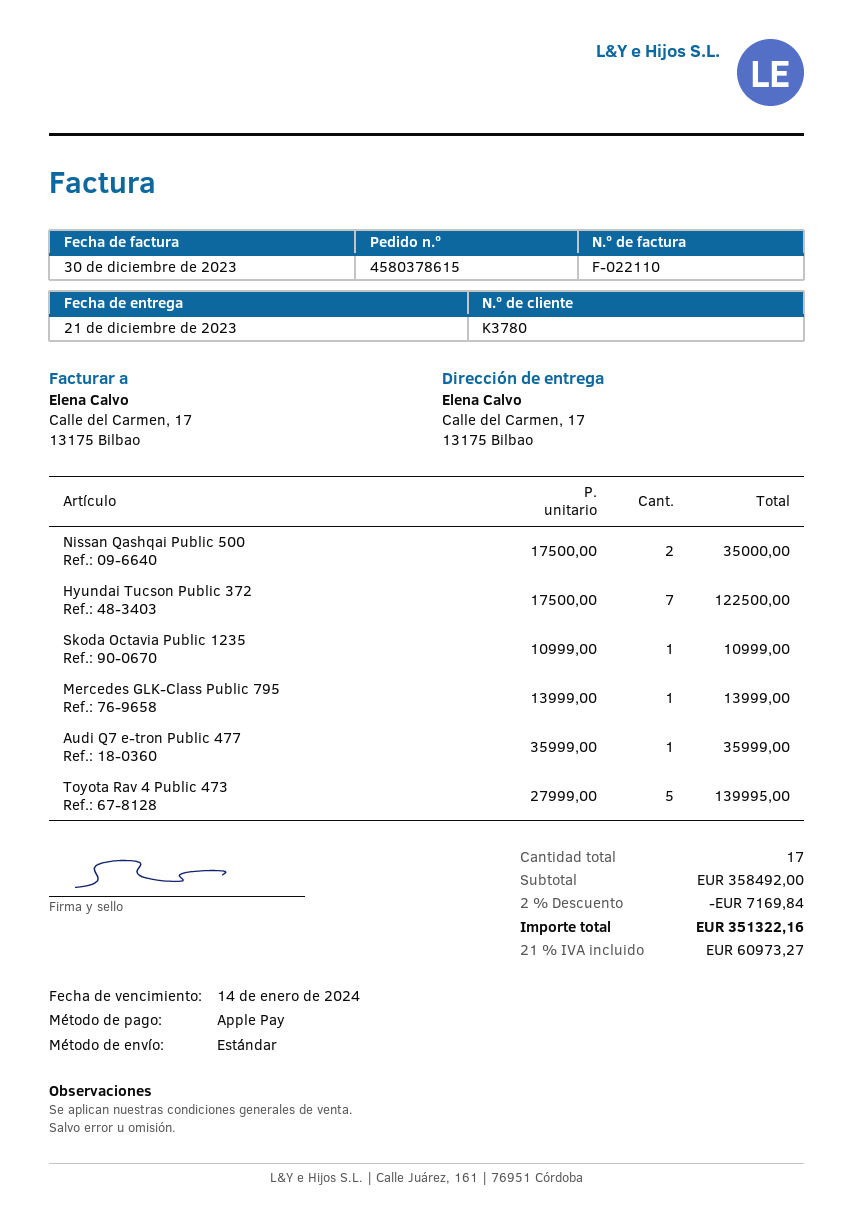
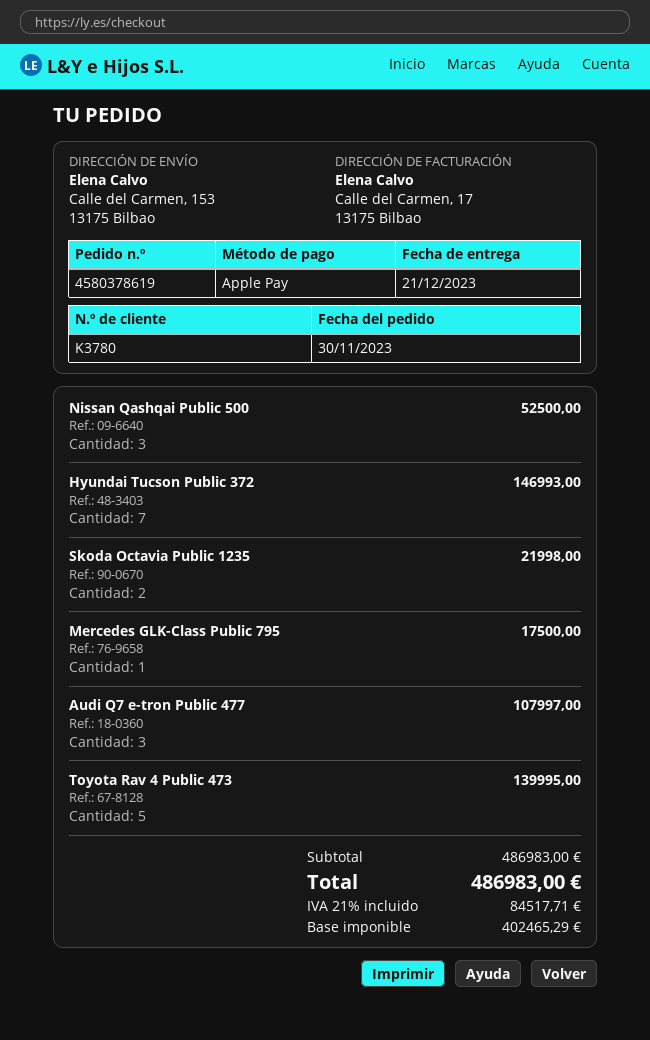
order number: 4580378615 -> 4580378619
ship to: Calle del Carmen, 17, 13175 Bilbao -> Calle del Carmen, 153, 13175 Bilbao
Nissan Qashqai Public 500: 2 for 35000.00 -> 3 for 52500.00
Hyundai Tucson Public 372: 7 for 122500.00 -> 7 for 146993.00
Skoda Octavia Public 1235: 1 for 10999.00 -> 2 for 21998.00
Mercedes GLK-Class Public 795: 1 for 13999.00 -> 1 for 17500.00
Audi Q7 e-tron Public 477: 1 for 35999.00 -> 3 for 107997.00
subtotal: 358492.00 -> 486983.00
discount: 2% = 7169.84 -> none
tax: 21% = 60973.27 -> 21% = 84517.71
total: 351322.16 -> 486983.00

